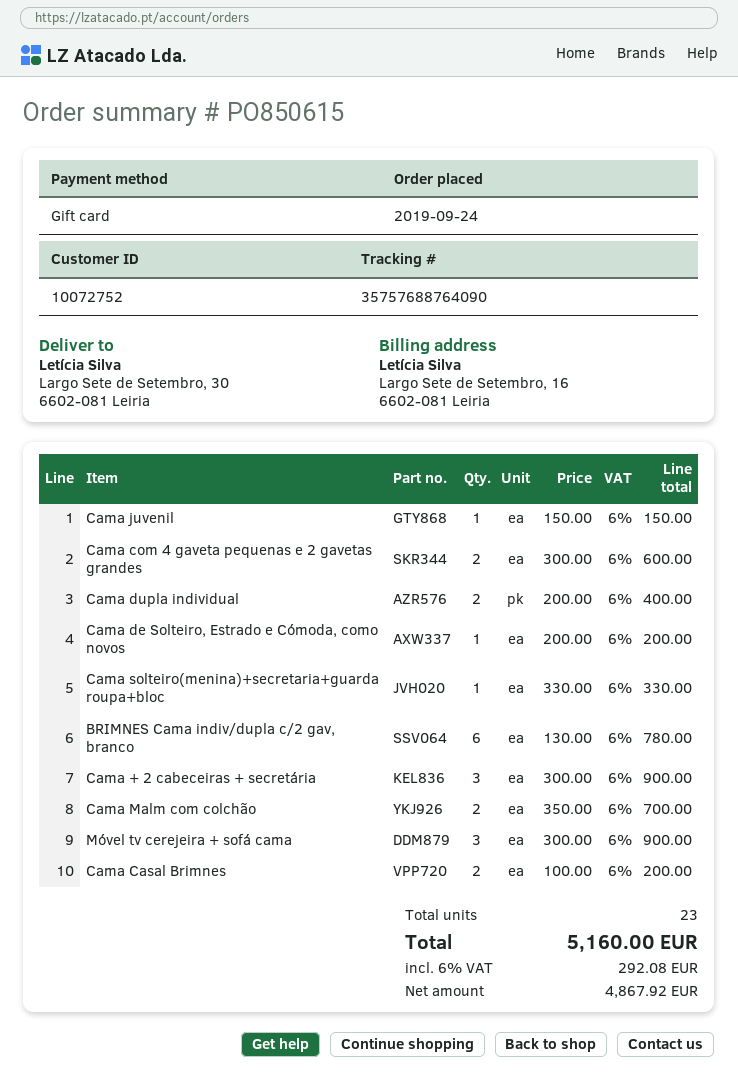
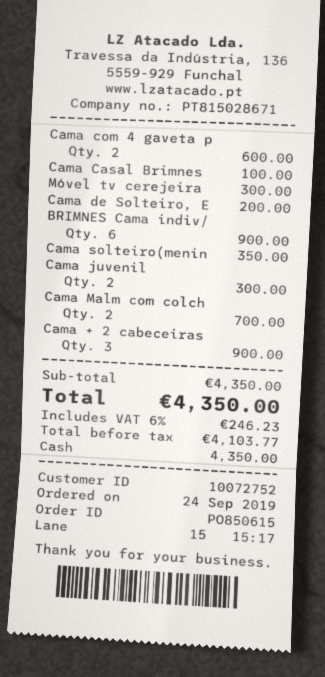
payment method: gift card -> cash
Cama juvenil: 1 for 150.00 -> 2 for 300.00
Cama dupla individual: 2 for 400.00 -> none
Cama solteiro(menina)+secretaria+guarda roupa+bloc: 1 for 330.00 -> 1 for 350.00
BRIMNES Cama indiv/dupla c/2 gav, branco: 6 for 780.00 -> 6 for 900.00
Móvel tv cerejeira + sofá cama: 3 for 900.00 -> 1 for 300.00
Cama Casal Brimnes: 2 for 200.00 -> 1 for 100.00
net: 4867.92 -> 4103.77
tax: 6% = 292.08 -> 6% = 246.23
total: 5160.00 -> 4350.00

